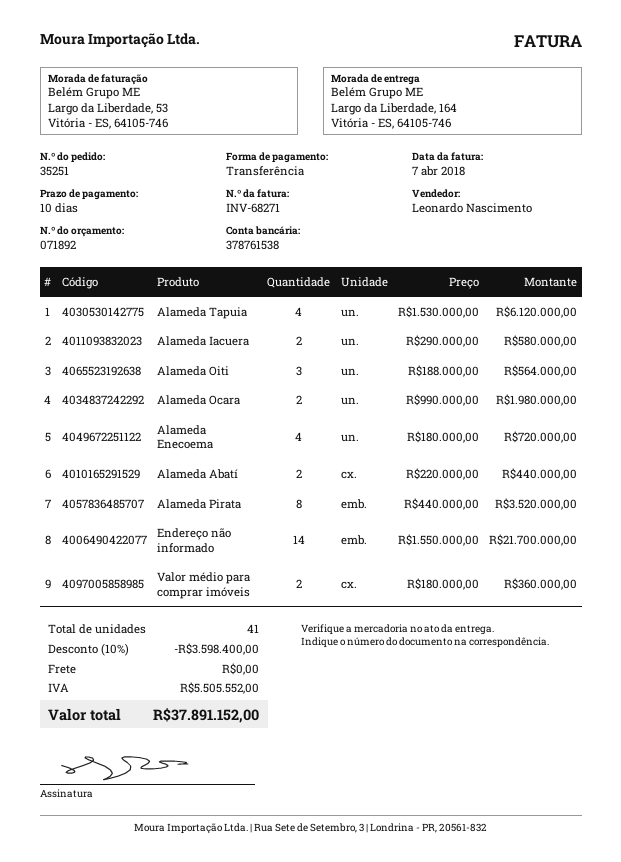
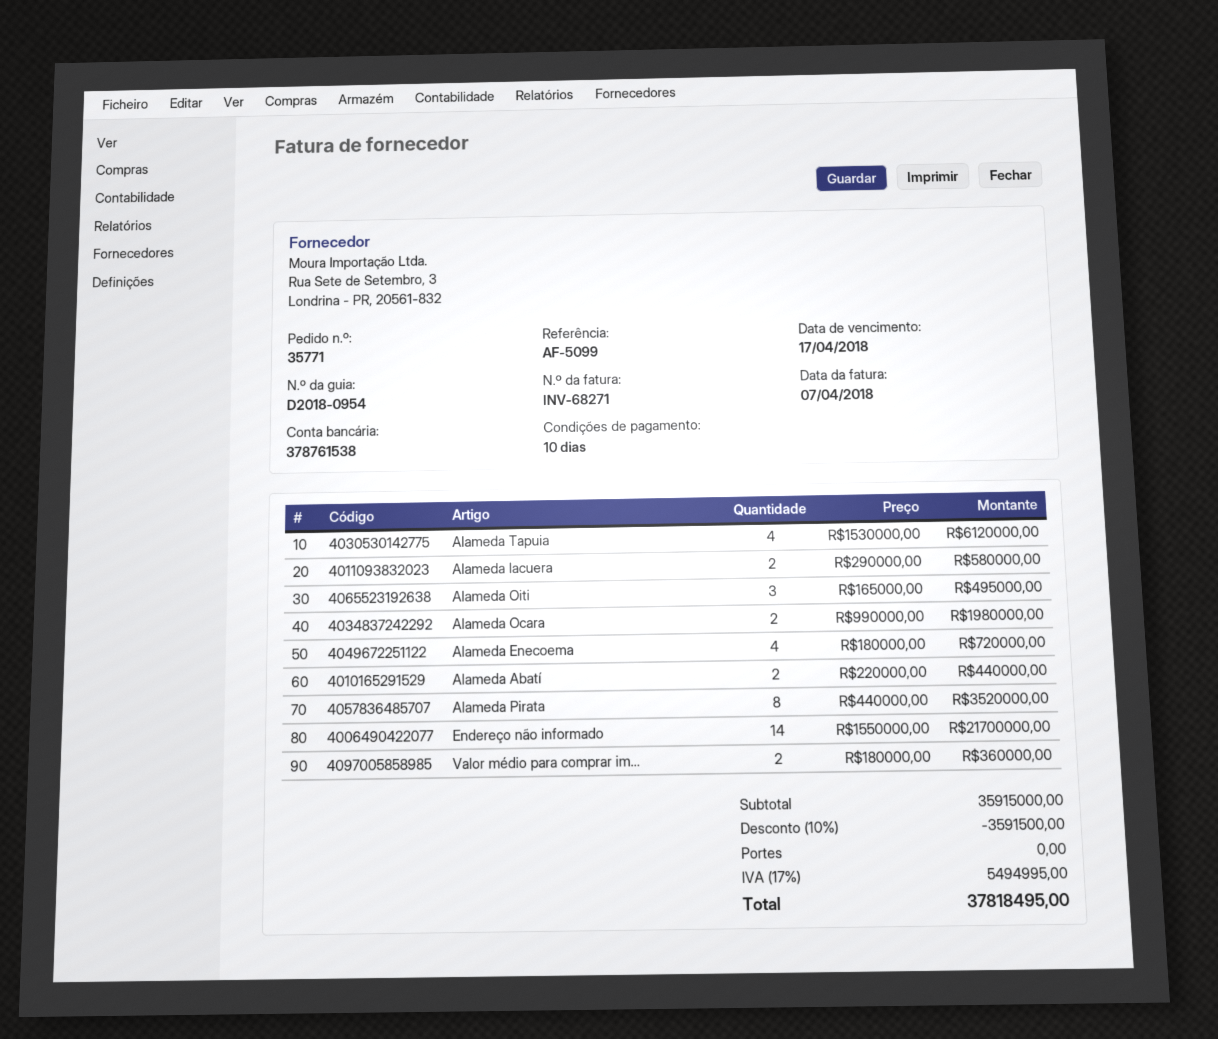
order number: 35251 -> 35771
Alameda Oiti: 3 x 188000.00 = 564000.00 -> 3 x 165000.00 = 495000.00
discount: 10% = 3598400.00 -> 10% = 3591500.00
tax: 5505552.00 -> 5494995.00
total: 37891152.00 -> 37818495.00

